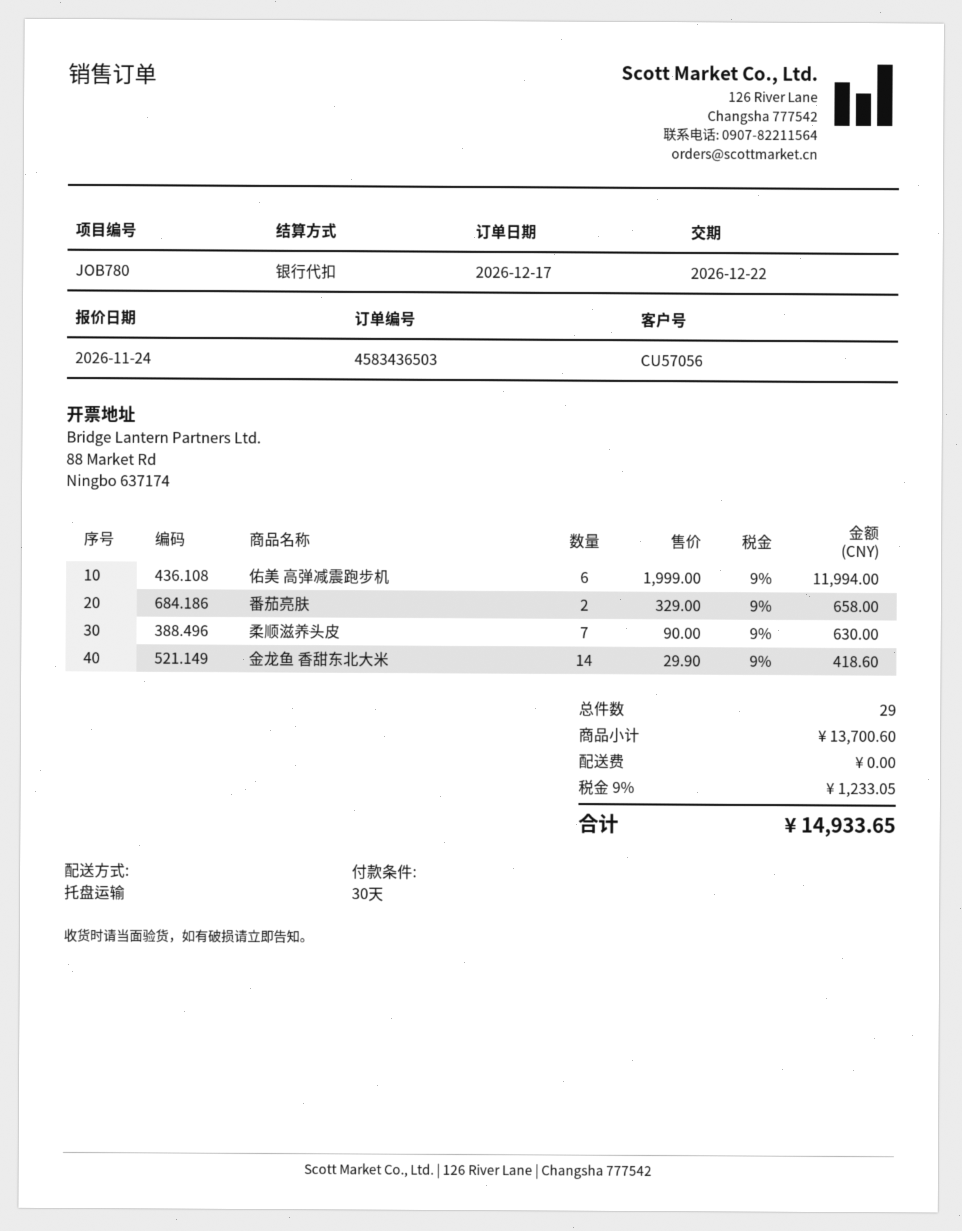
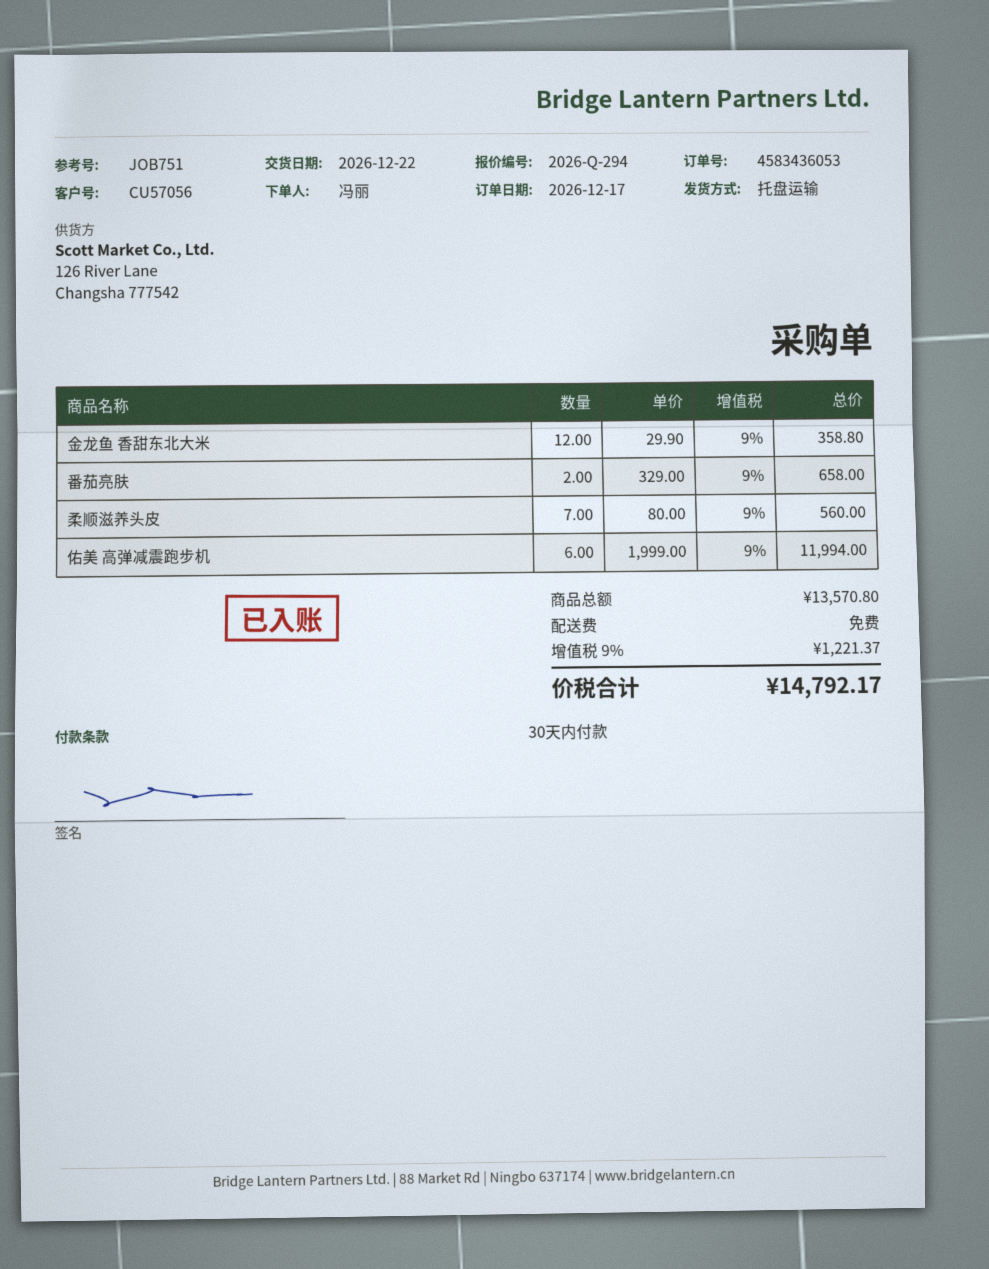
order number: 4583436503 -> 4583436053
reference: JOB780 -> JOB751
柔顺滋养头皮: 7 x 90.00 = 630.00 -> 7 x 80.00 = 560.00
金龙鱼 香甜东北大米: 14 x 29.90 = 418.60 -> 12 x 29.90 = 358.80
subtotal: 13700.60 -> 13570.80
tax: 9% = 1233.05 -> 9% = 1221.37
total: 14933.65 -> 14792.17

